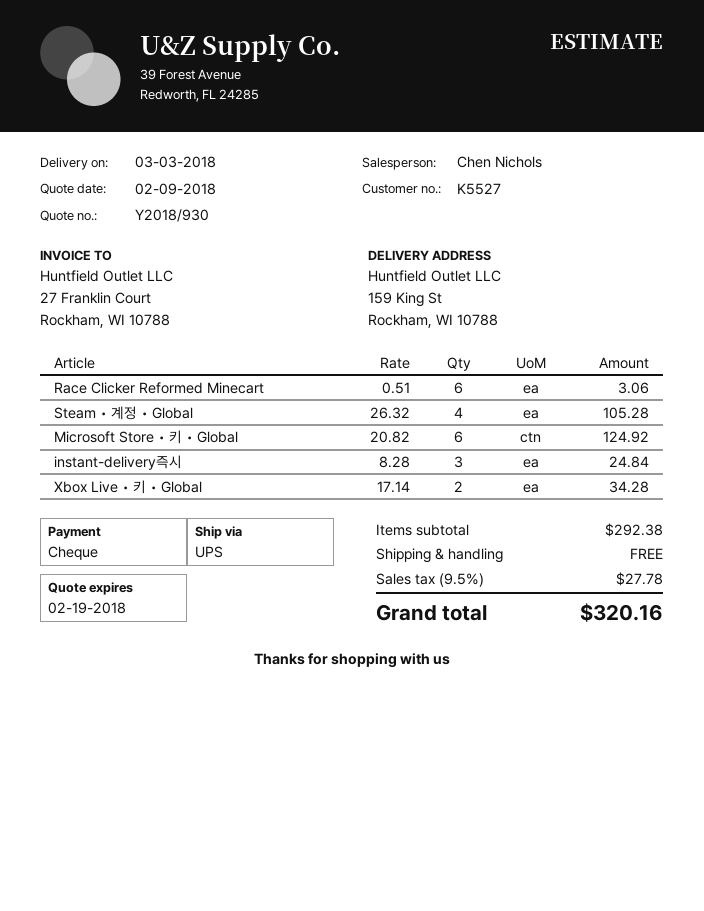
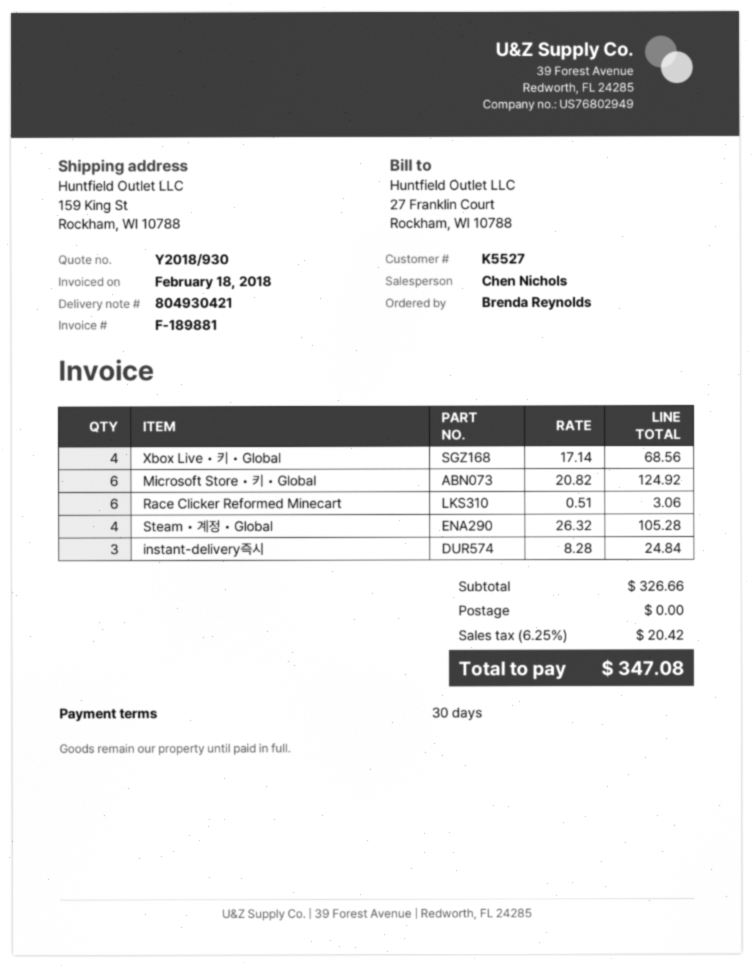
Xbox Live • 키 • Global: 2 x 17.14 = 34.28 -> 4 x 17.14 = 68.56
subtotal: 292.38 -> 326.66
tax: 9.5% = 27.78 -> 6.25% = 20.42
total: 320.16 -> 347.08

